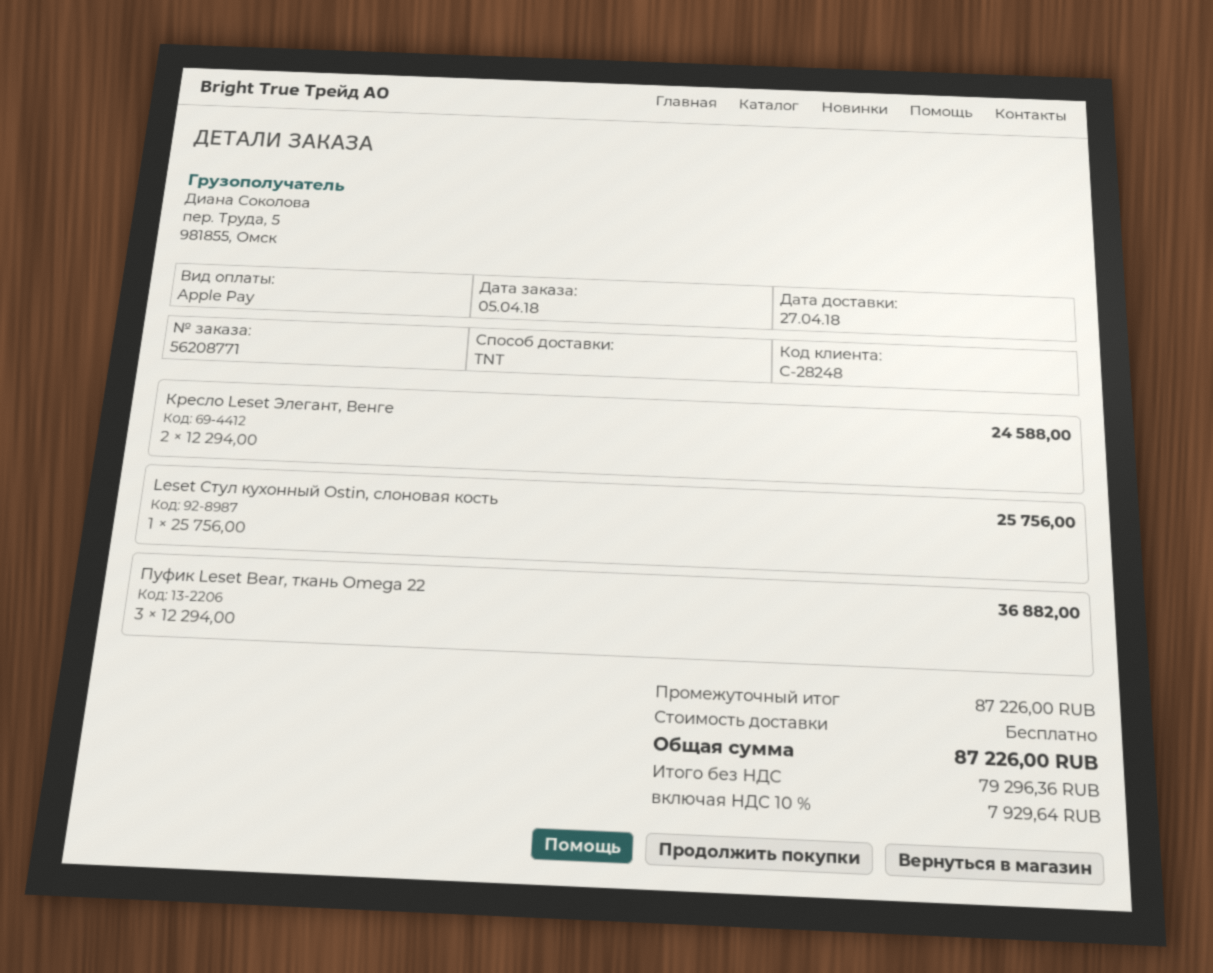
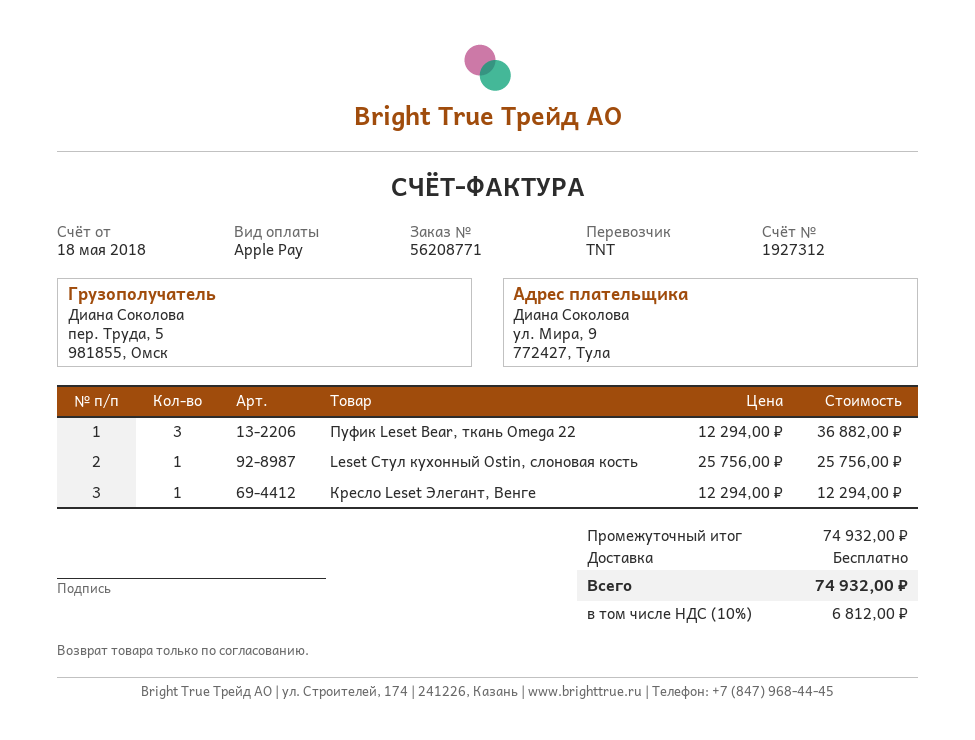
Кресло Leset Элегант, Венге: 2 x 12294.00 = 24588.00 -> 1 x 12294.00 = 12294.00
subtotal: 87226.00 -> 74932.00
tax: 10% = 7929.64 -> 10% = 6812.00
total: 87226.00 -> 74932.00

